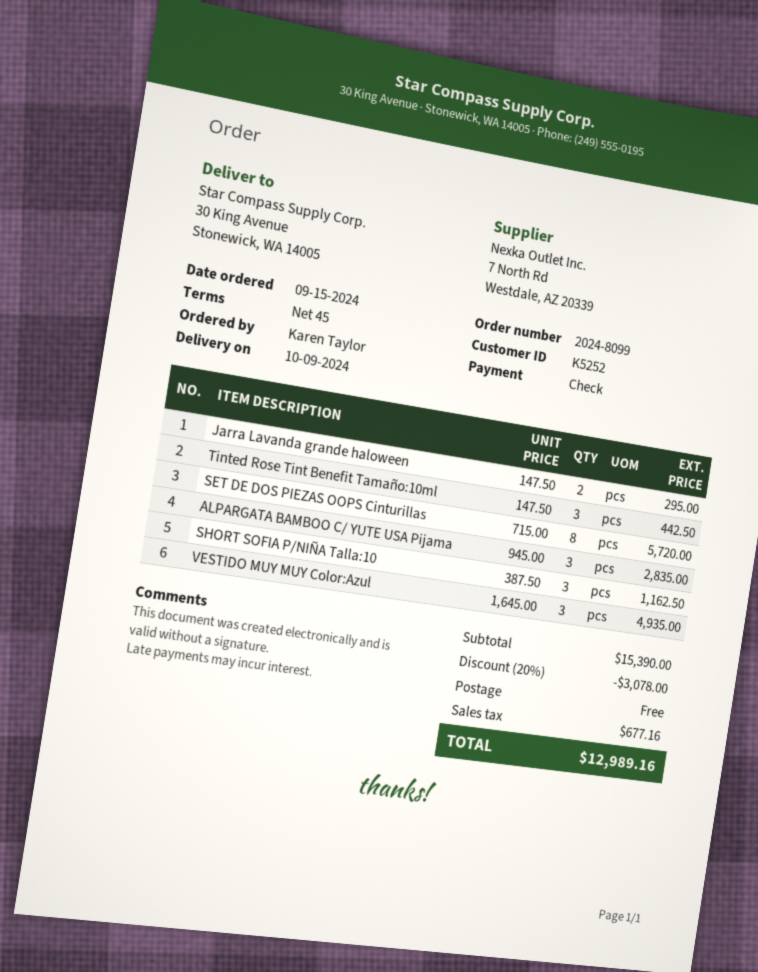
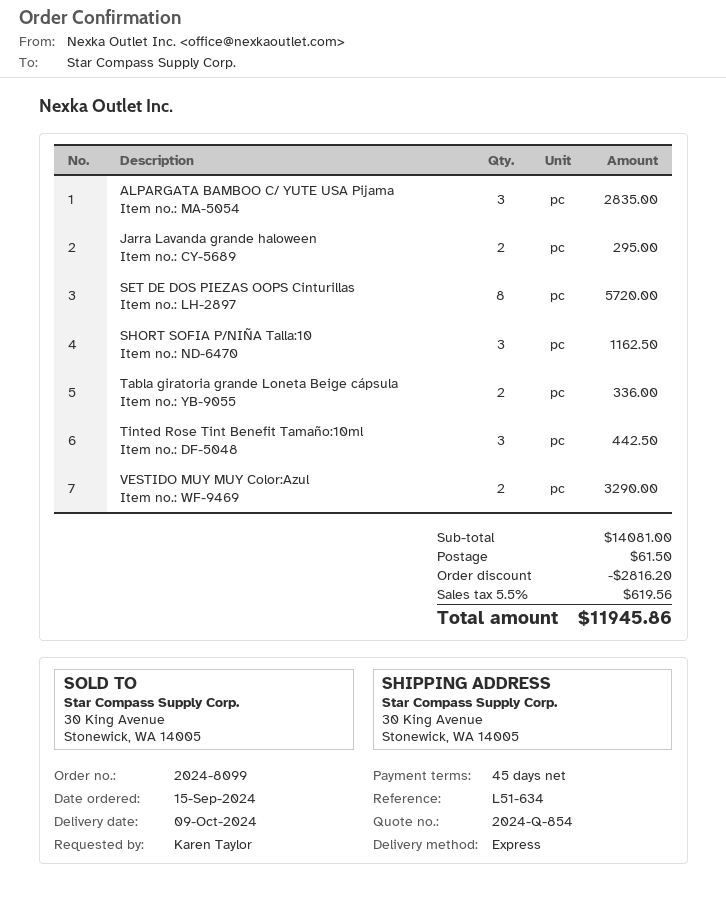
VESTIDO MUY MUY Color:Azul: 3 for 4935.00 -> 2 for 3290.00
Tabla giratoria grande Loneta Beige cápsula: none -> 2 for 336.00
subtotal: 15390.00 -> 14081.00
discount: 3078.00 -> 2816.20
shipping: 0.00 -> 61.50
tax: 677.16 -> 619.56
total: 12989.16 -> 11945.86

